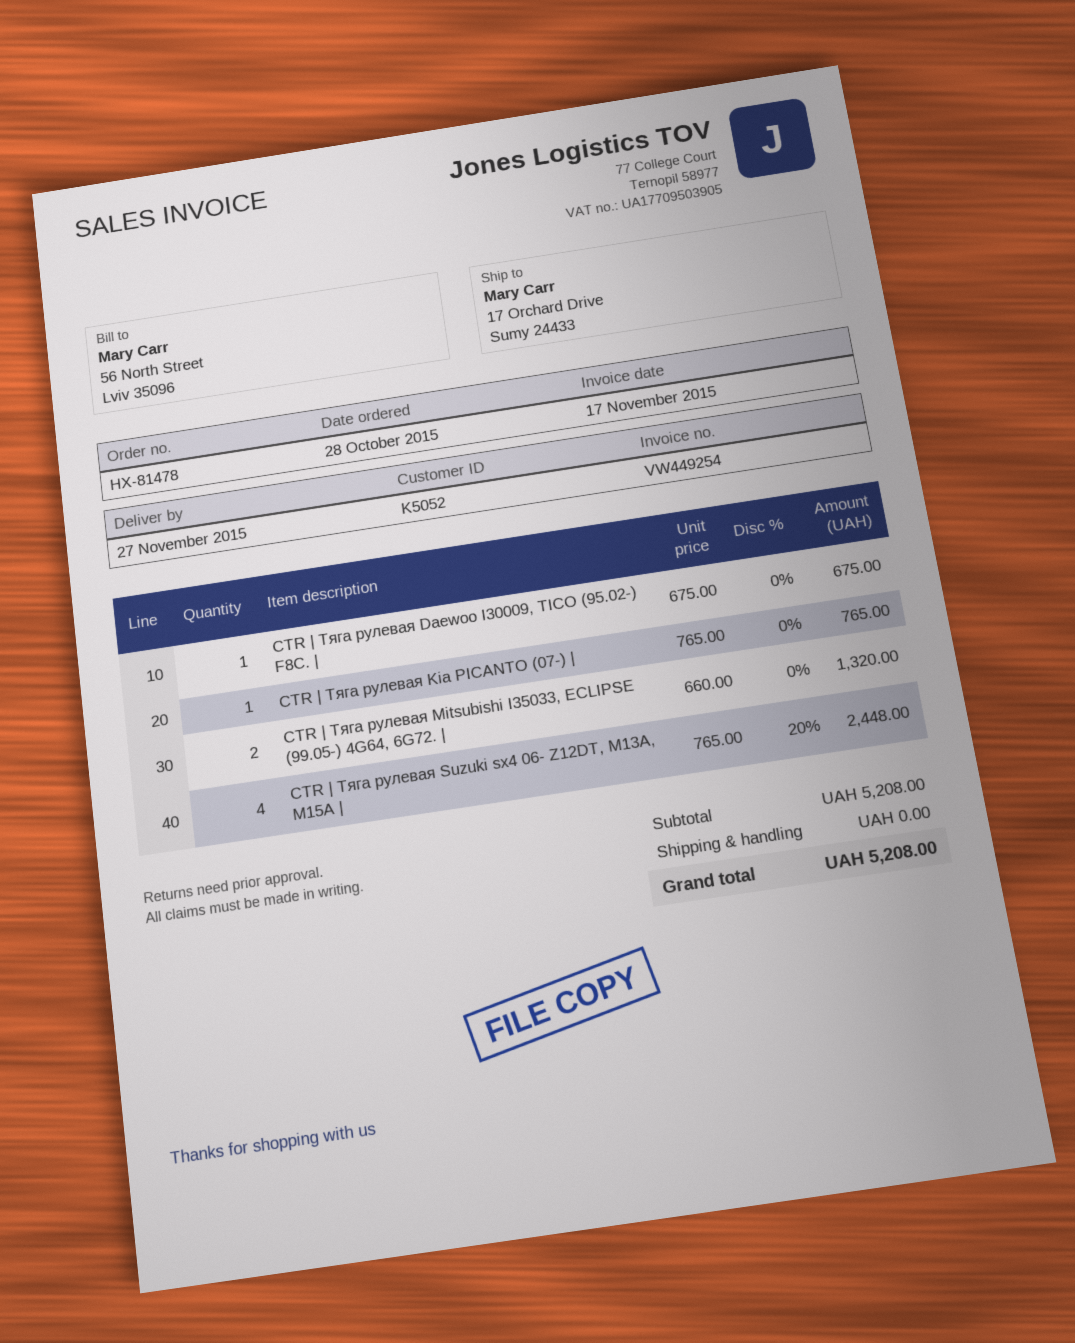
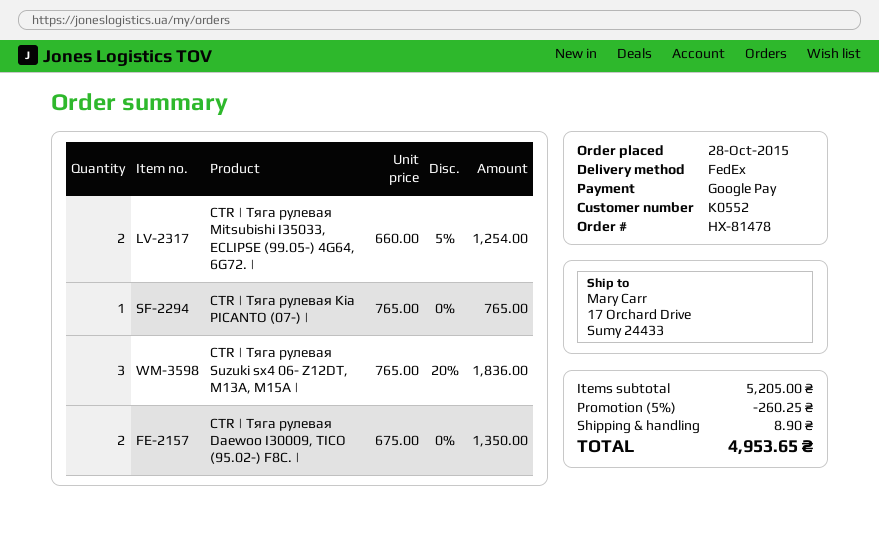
customer number: K5052 -> K0552
CTR | Тяга рулевая Daewoo I30009, TICO (95.02-) F8C. |: 1 x 675.00 = 675.00 -> 2 x 675.00 = 1350.00
CTR | Тяга рулевая Mitsubishi I35033, ECLIPSE (99.05-) 4G64, 6G72. |: 2 x 660.00 = 1320.00 -> 2 x 660.00 - 5% = 1254.00
CTR | Тяга рулевая Suzuki sx4 06- Z12DT, M13A, M15A |: 4 x 765.00 - 20% = 2448.00 -> 3 x 765.00 - 20% = 1836.00
subtotal: 5208.00 -> 5205.00
discount: none -> 5% = 260.25
shipping: 0.00 -> 8.90
total: 5208.00 -> 4953.65

